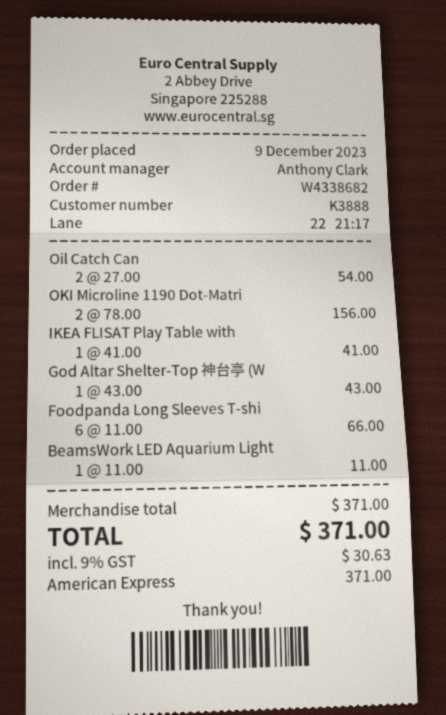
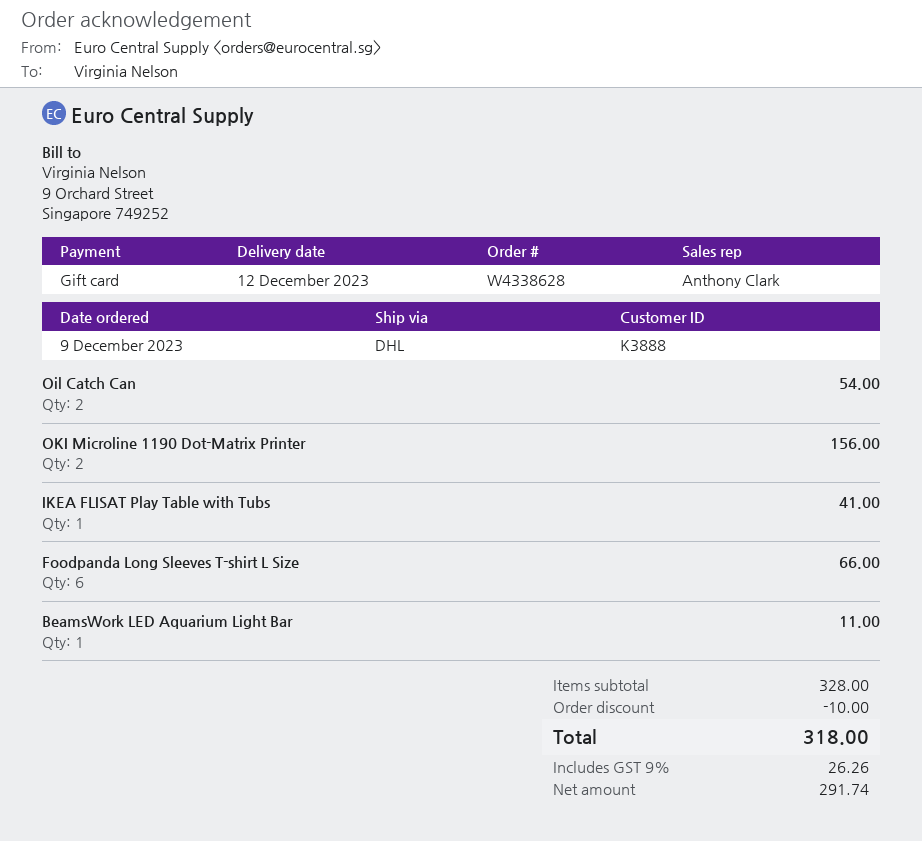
order number: W4338682 -> W4338628
payment method: American Express -> gift card
God Altar Shelter-Top 神台亭 (W: 1 for 43.00 -> none
subtotal: 371.00 -> 328.00
discount: none -> 10.00
tax: 9% = 30.63 -> 9% = 26.26
total: 371.00 -> 318.00

